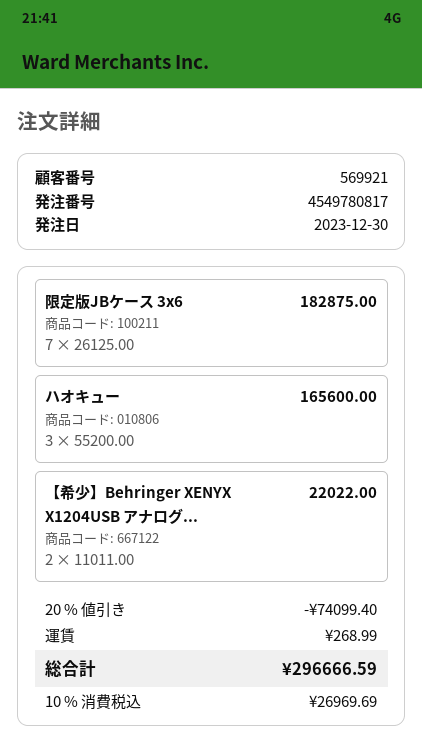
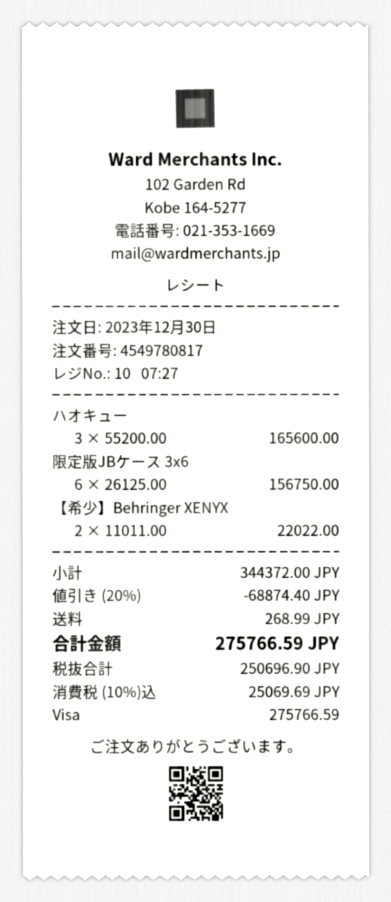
限定版JBケース 3x6: 7 x 26125.00 = 182875.00 -> 6 x 26125.00 = 156750.00
discount: 20% = 74099.40 -> 20% = 68874.40
tax: 10% = 26969.69 -> 10% = 25069.69
total: 296666.59 -> 275766.59

